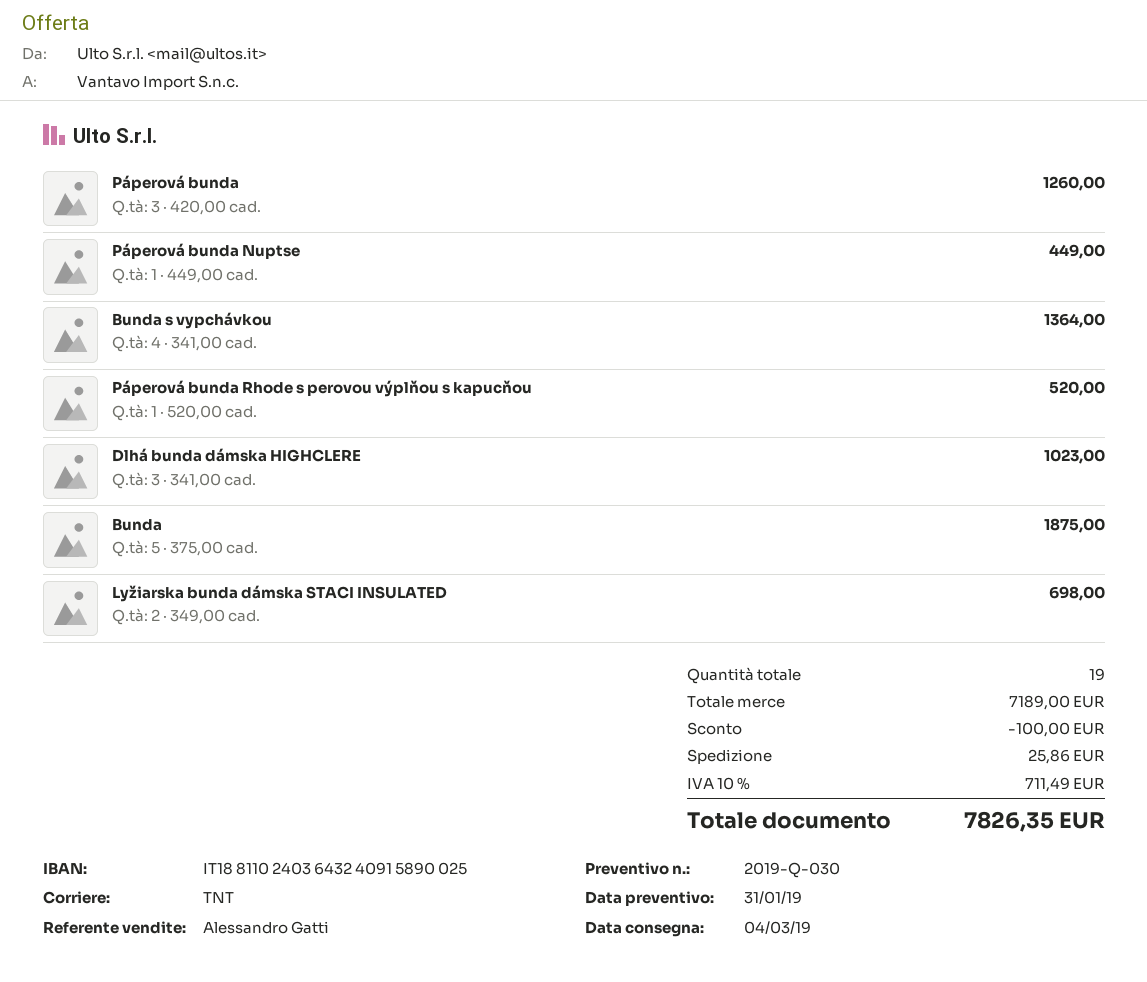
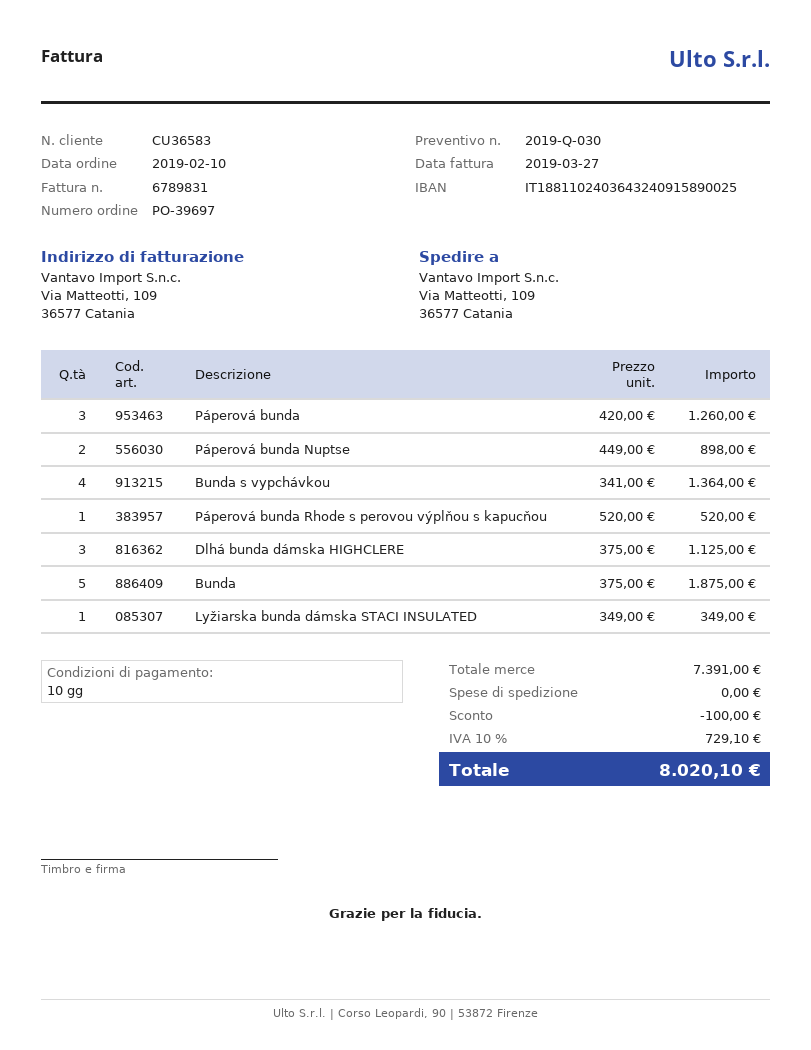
Páperová bunda Nuptse: 1 x 449.00 = 449.00 -> 2 x 449.00 = 898.00
Dlhá bunda dámska HIGHCLERE: 3 x 341.00 = 1023.00 -> 3 x 375.00 = 1125.00
Lyžiarska bunda dámska STACI INSULATED: 2 x 349.00 = 698.00 -> 1 x 349.00 = 349.00
subtotal: 7189.00 -> 7391.00
shipping: 25.86 -> 0.00
tax: 10% = 711.49 -> 10% = 729.10
total: 7826.35 -> 8020.10

